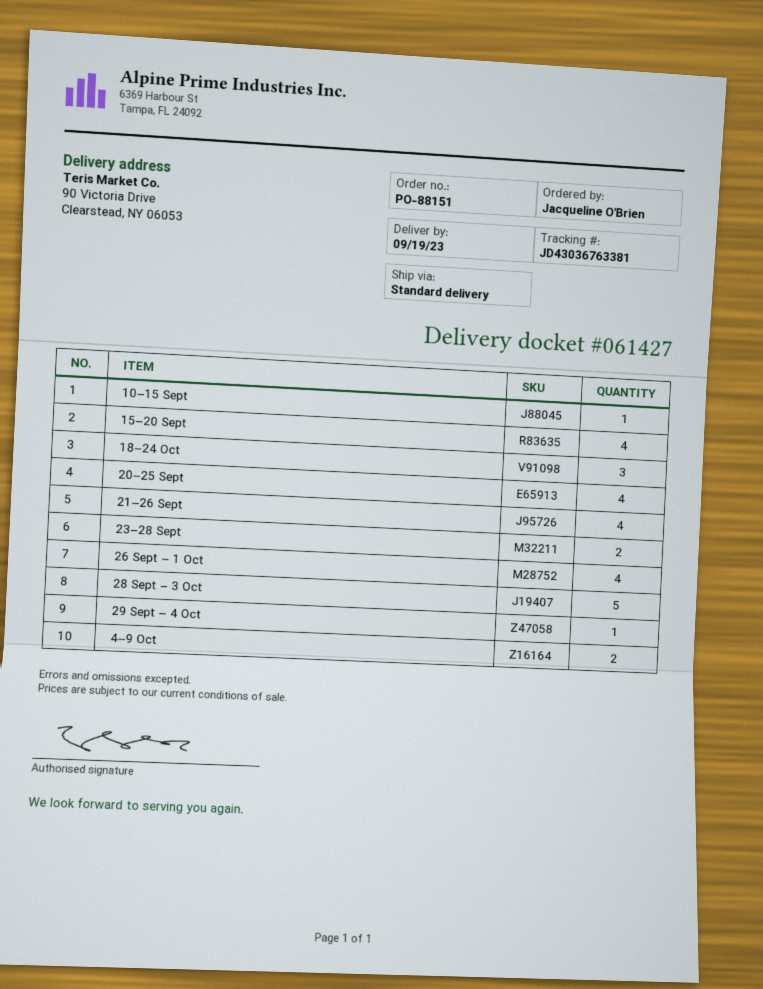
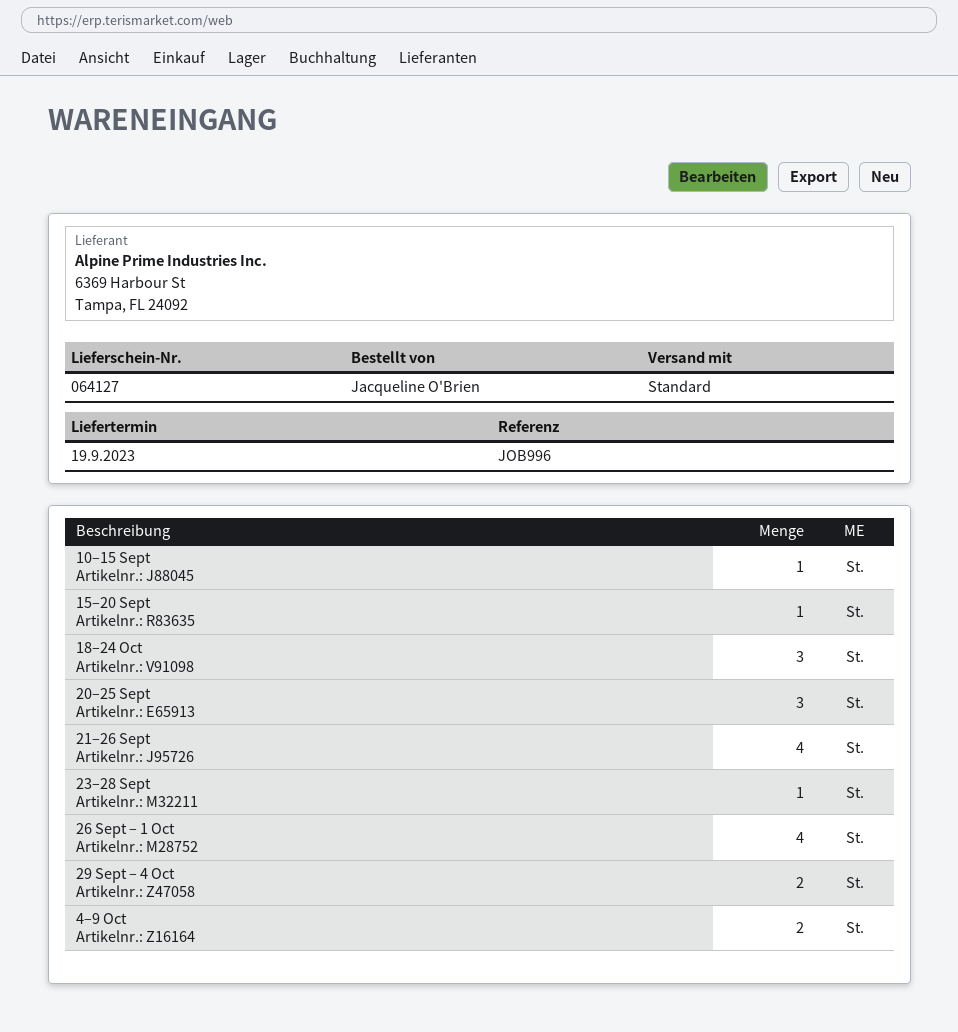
delivery note number: 061427 -> 064127
15–20 Sept: 4 -> 1
20–25 Sept: 4 -> 3
23–28 Sept: 2 -> 1
28 Sept – 3 Oct: 5 -> none
29 Sept – 4 Oct: 1 -> 2

